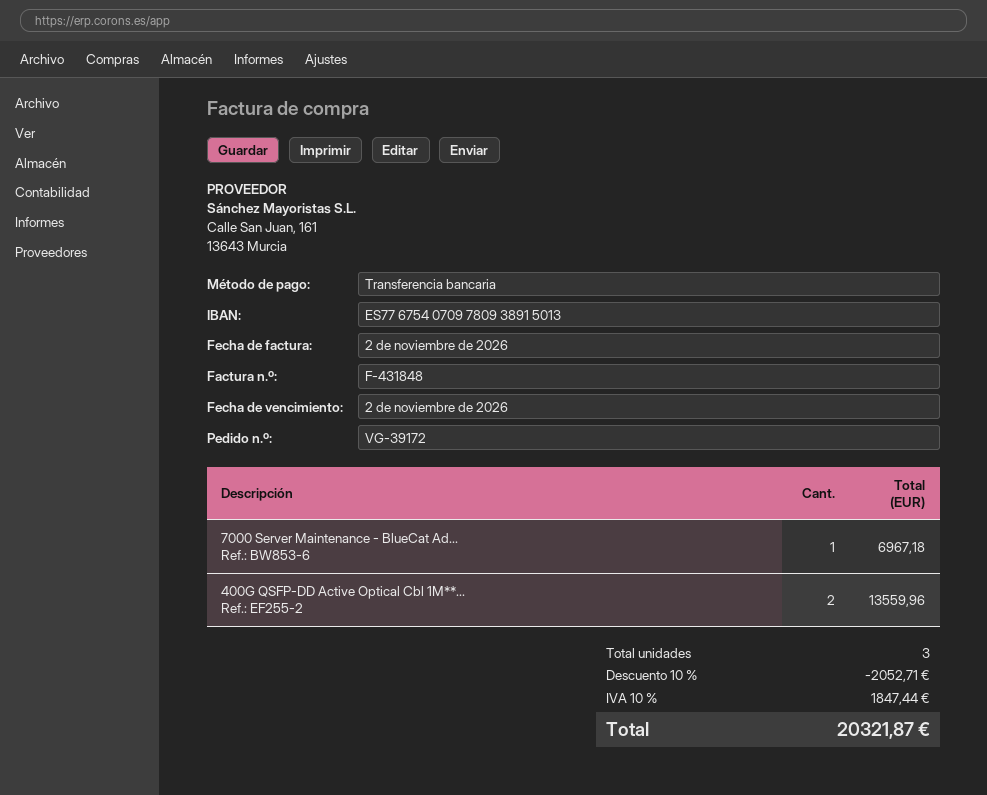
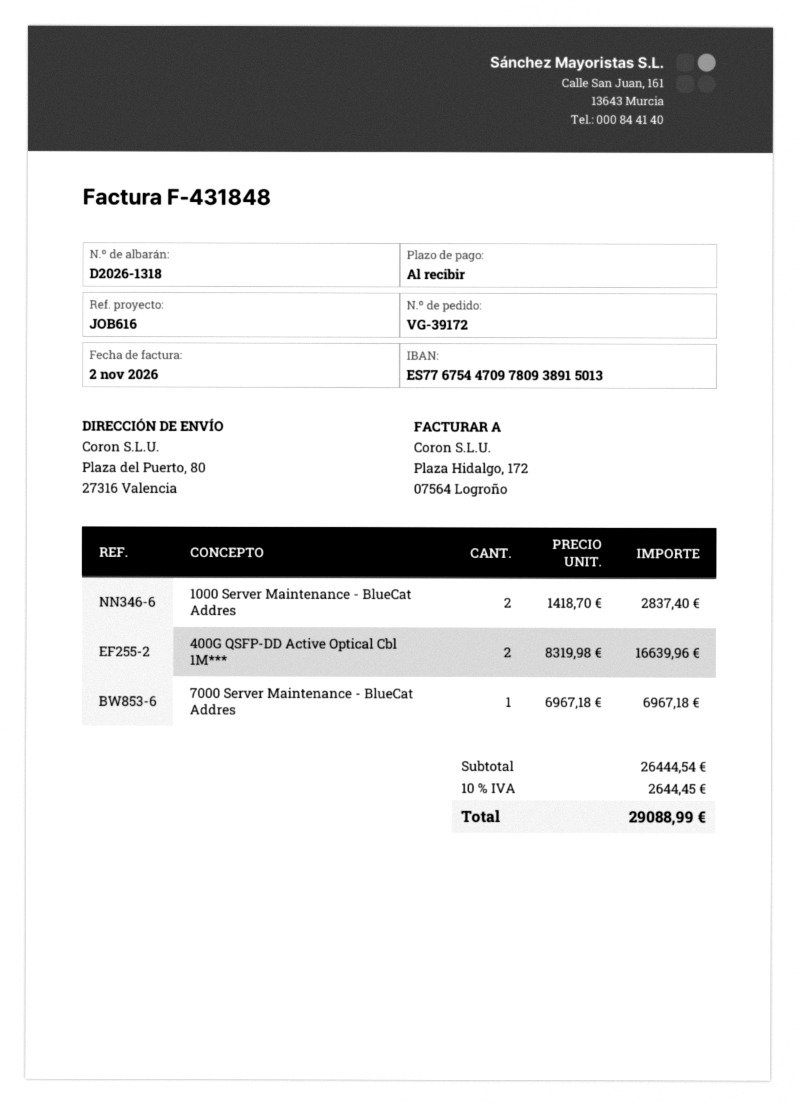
bank account: ES7767540709780938915013 -> ES7767544709780938915013
400G QSFP-DD Active Optical Cbl 1M**...: 2 for 13559.96 -> 2 for 16639.96
1000 Server Maintenance - BlueCat Addres: none -> 2 for 2837.40
discount: 10% = 2052.71 -> none
tax: 10% = 1847.44 -> 10% = 2644.45
total: 20321.87 -> 29088.99

